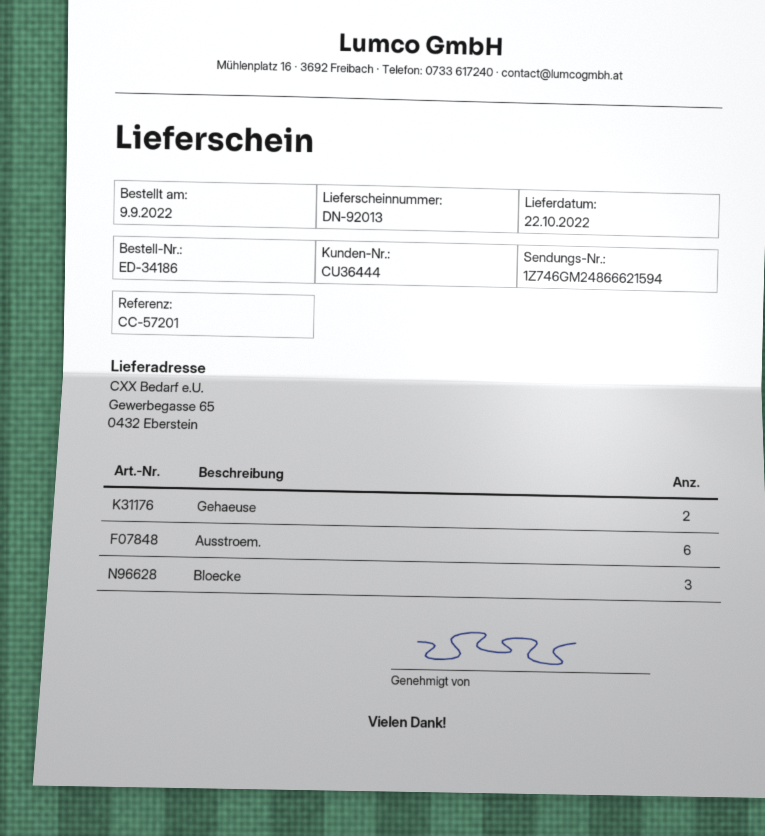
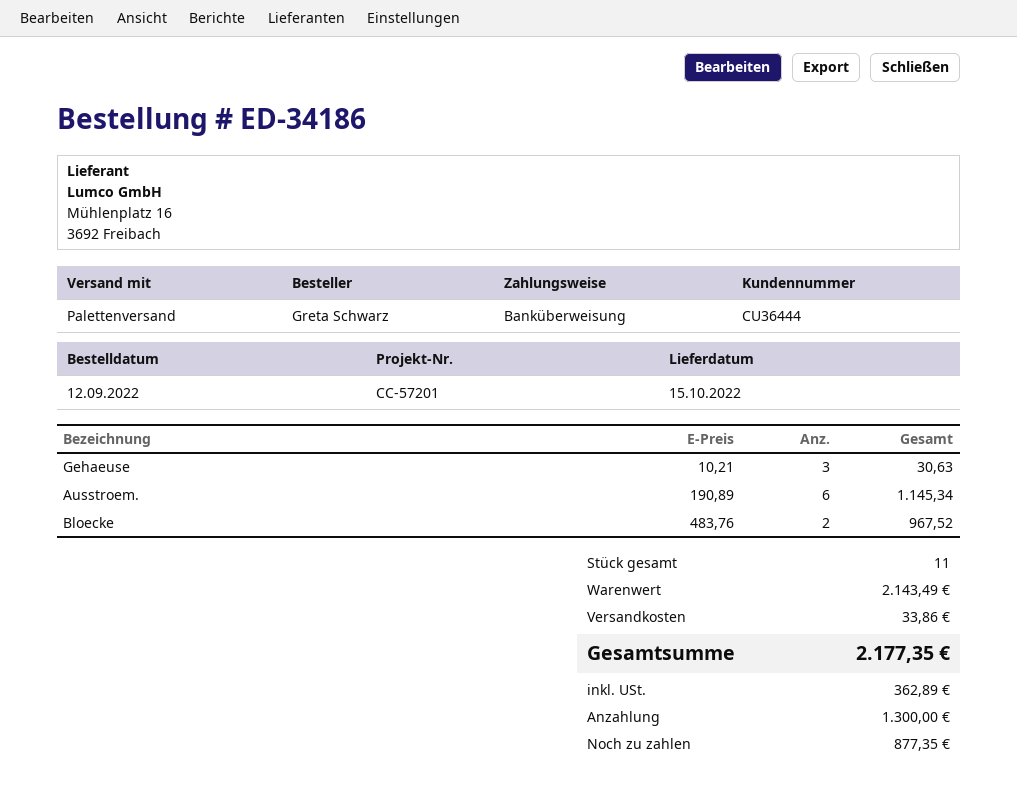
order date: 2022-09-09 -> 2022-09-12
delivery date: 2022-10-22 -> 2022-10-15
Gehaeuse: 2 -> 3
Bloecke: 3 -> 2

